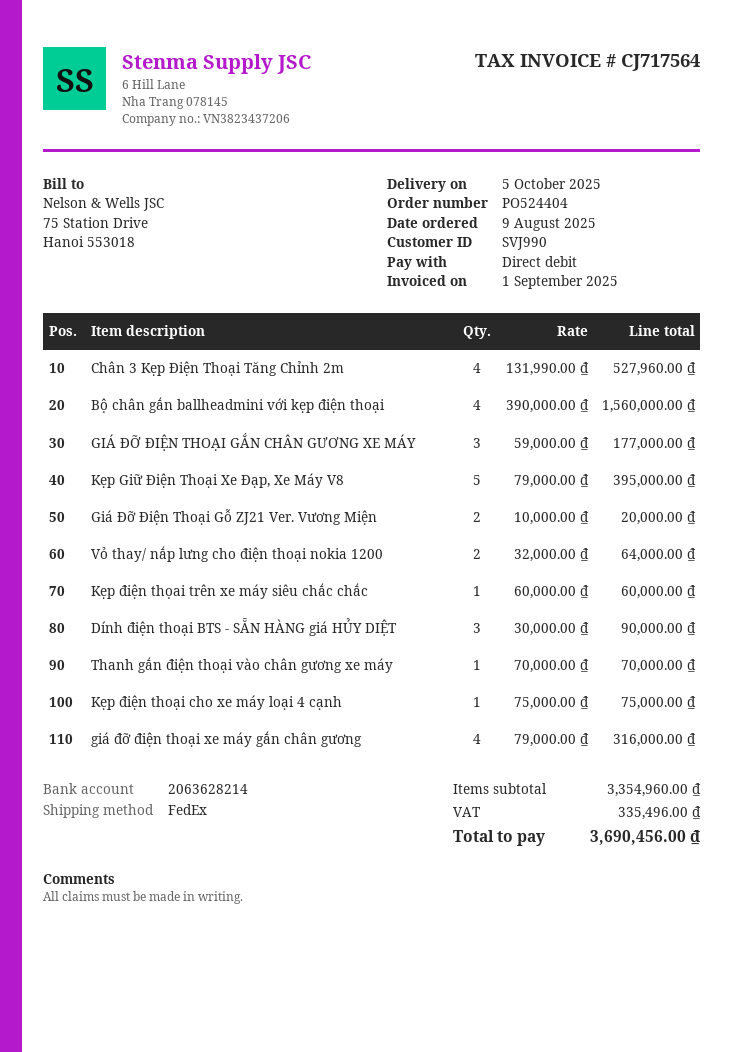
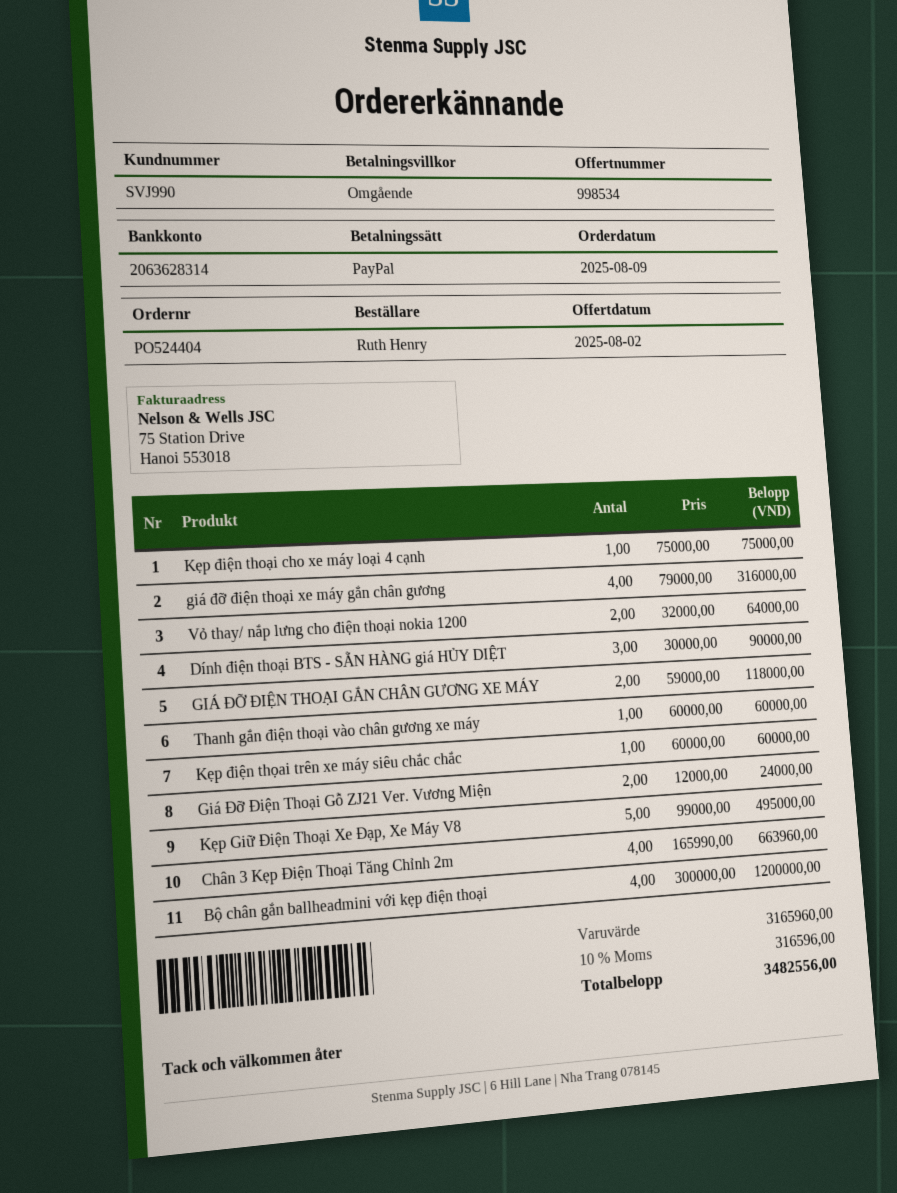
payment method: direct debit -> PayPal
bank account: 2063628214 -> 2063628314
Chân 3 Kẹp Điện Thoại Tăng Chỉnh 2m: 4 x 131990.00 = 527960.00 -> 4 x 165990.00 = 663960.00
Bộ chân gắn ballheadmini với kẹp điện thoại: 4 x 390000.00 = 1560000.00 -> 4 x 300000.00 = 1200000.00
GIÁ ĐỠ ĐIỆN THOẠI GẮN CHÂN GƯƠNG XE MÁY: 3 x 59000.00 = 177000.00 -> 2 x 59000.00 = 118000.00
Kẹp Giữ Điện Thoại Xe Đạp, Xe Máy V8: 5 x 79000.00 = 395000.00 -> 5 x 99000.00 = 495000.00
Giá Đỡ Điện Thoại Gỗ ZJ21 Ver. Vương Miện: 2 x 10000.00 = 20000.00 -> 2 x 12000.00 = 24000.00
Thanh gắn điện thoại vào chân gương xe máy: 1 x 70000.00 = 70000.00 -> 1 x 60000.00 = 60000.00
subtotal: 3354960.00 -> 3165960.00
tax: 335496.00 -> 316596.00
total: 3690456.00 -> 3482556.00

